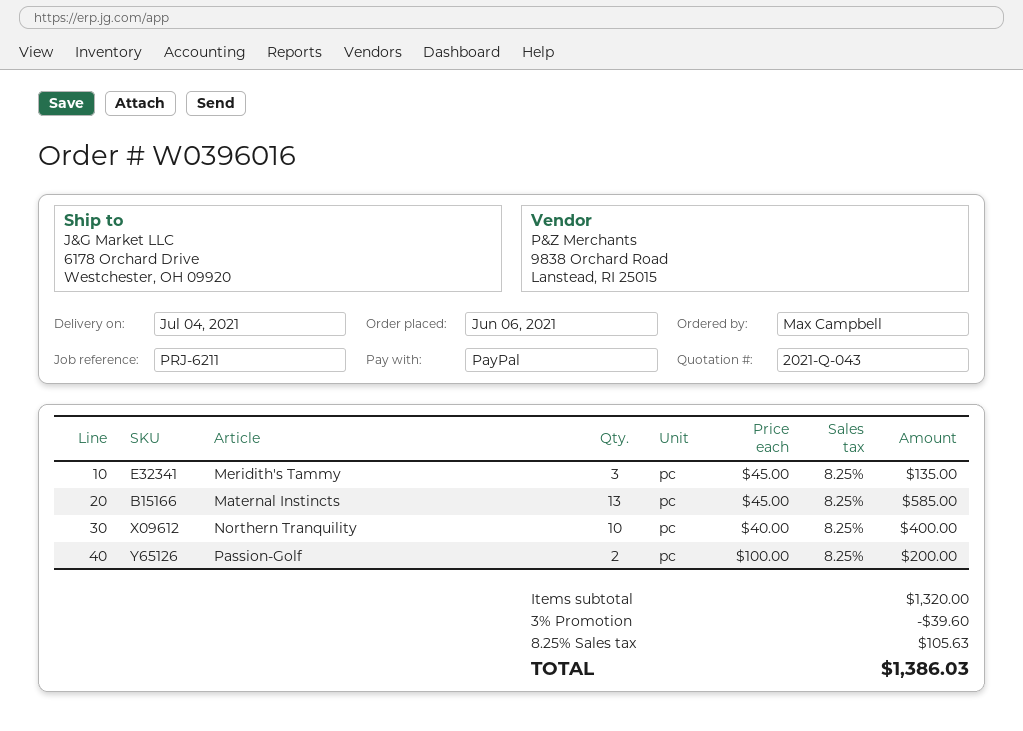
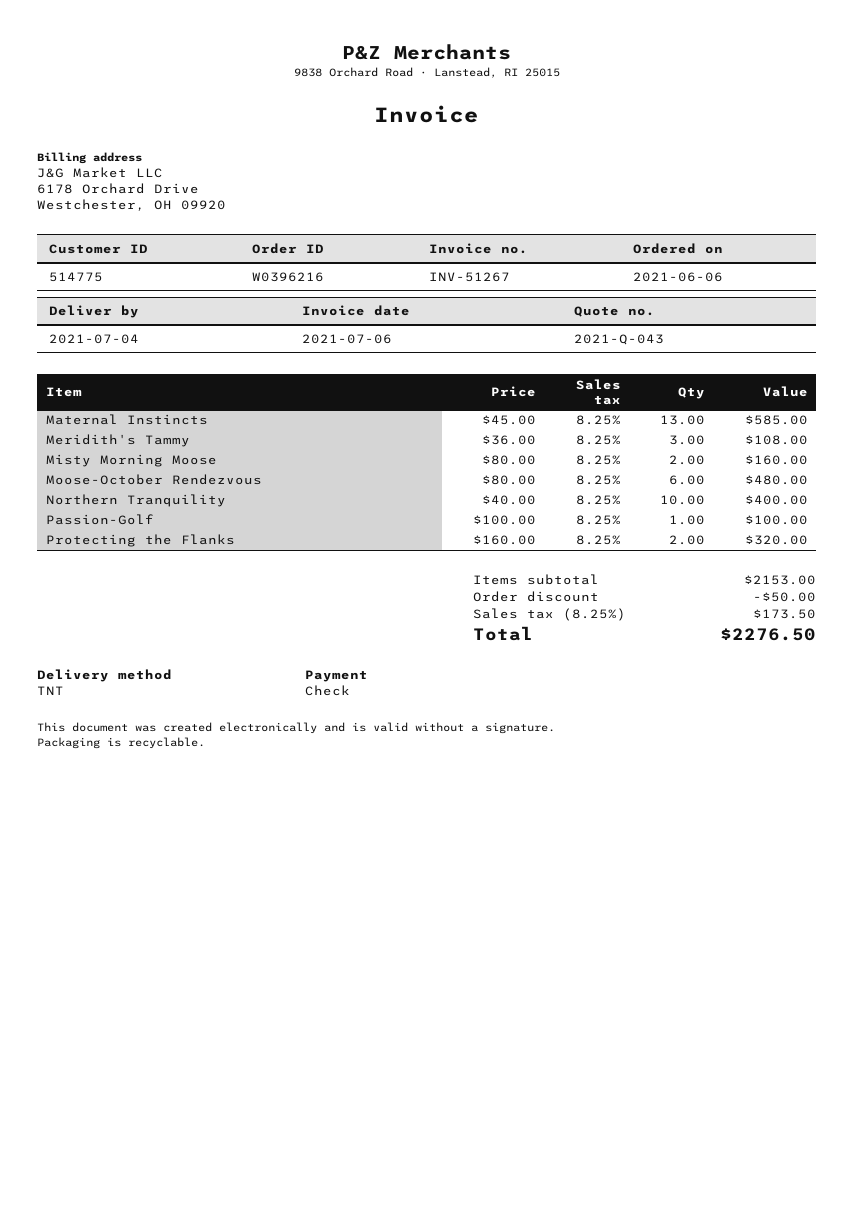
order number: W0396016 -> W0396216
payment method: PayPal -> cheque
Meridith's Tammy: 3 x 45.00 = 135.00 -> 3 x 36.00 = 108.00
Passion-Golf: 2 x 100.00 = 200.00 -> 1 x 100.00 = 100.00
Misty Morning Moose: none -> 2 x 80.00 = 160.00
Moose-October Rendezvous: none -> 6 x 80.00 = 480.00
Protecting the Flanks: none -> 2 x 160.00 = 320.00
subtotal: 1320.00 -> 2153.00
discount: 39.60 -> 50.00
tax: 8.25% = 105.63 -> 8.25% = 173.50
total: 1386.03 -> 2276.50

